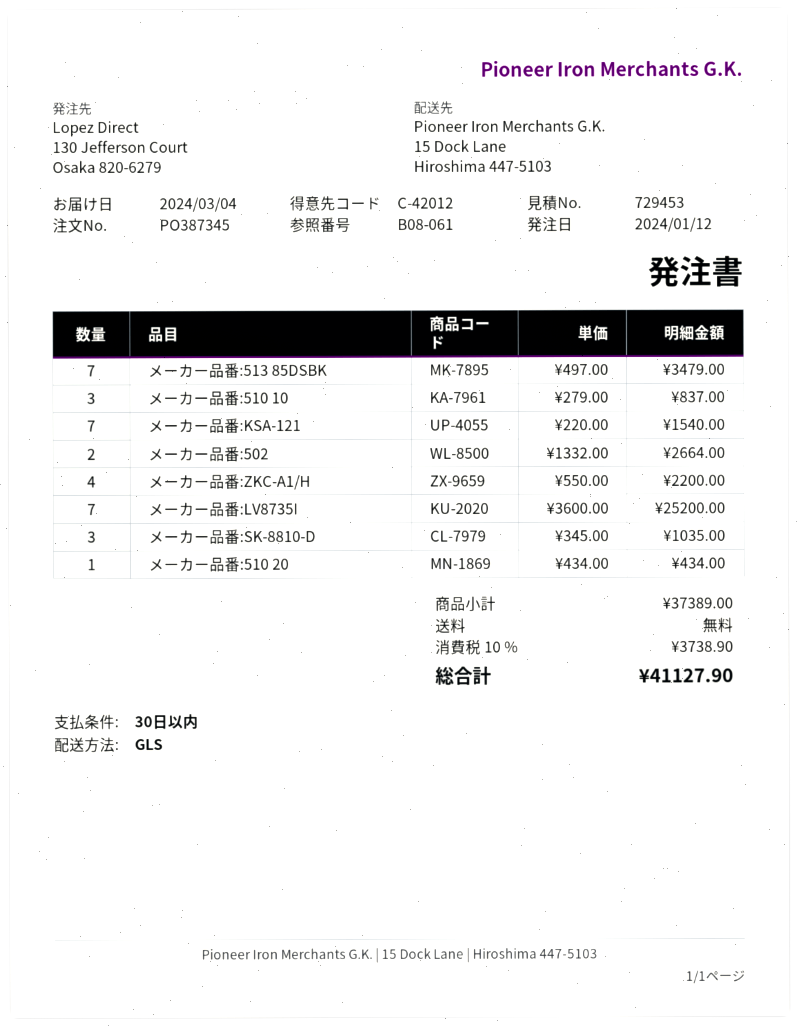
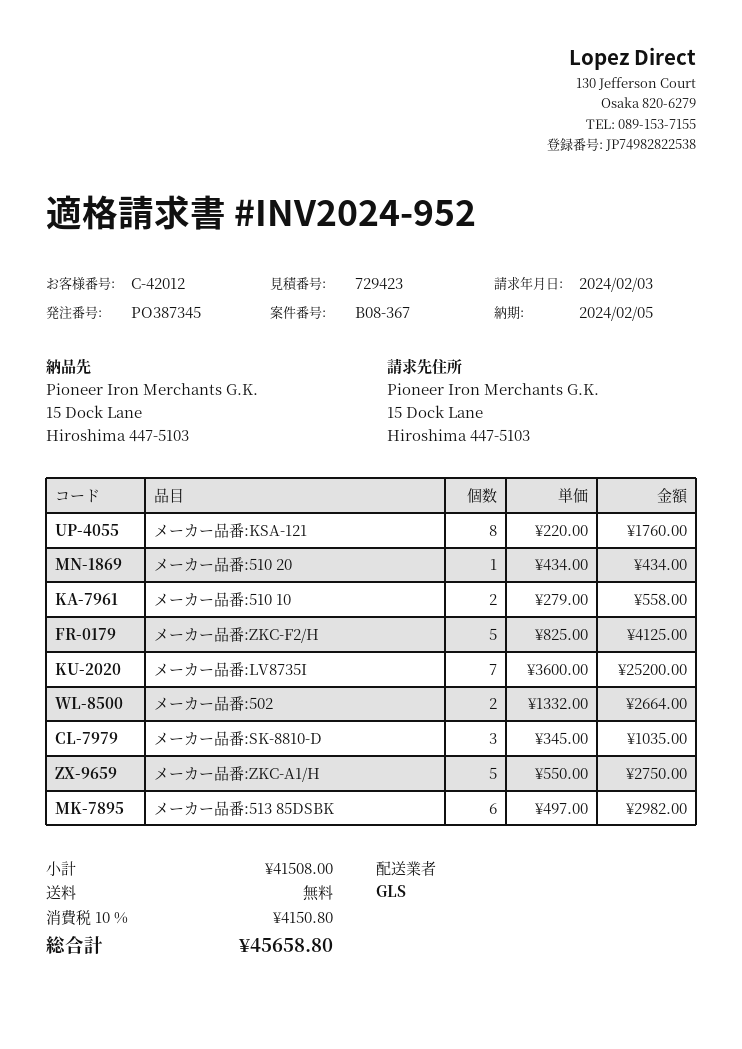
quote number: 729453 -> 729423
delivery date: 2024-03-04 -> 2024-02-05
reference: B08-061 -> B08-367
メーカー品番:513 85DSBK: 7 x 497.00 = 3479.00 -> 6 x 497.00 = 2982.00
メーカー品番:510 10: 3 x 279.00 = 837.00 -> 2 x 279.00 = 558.00
メーカー品番:KSA-121: 7 x 220.00 = 1540.00 -> 8 x 220.00 = 1760.00
メーカー品番:ZKC-A1/H: 4 x 550.00 = 2200.00 -> 5 x 550.00 = 2750.00
メーカー品番:ZKC-F2/H: none -> 5 x 825.00 = 4125.00
subtotal: 37389.00 -> 41508.00
tax: 10% = 3738.90 -> 10% = 4150.80
total: 41127.90 -> 45658.80

